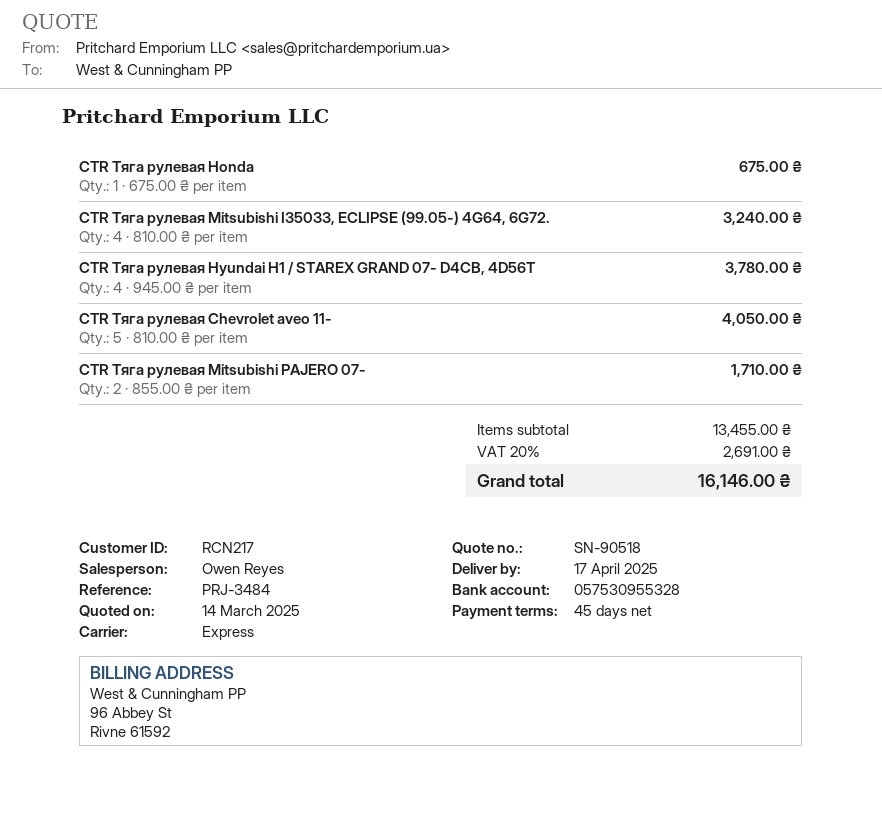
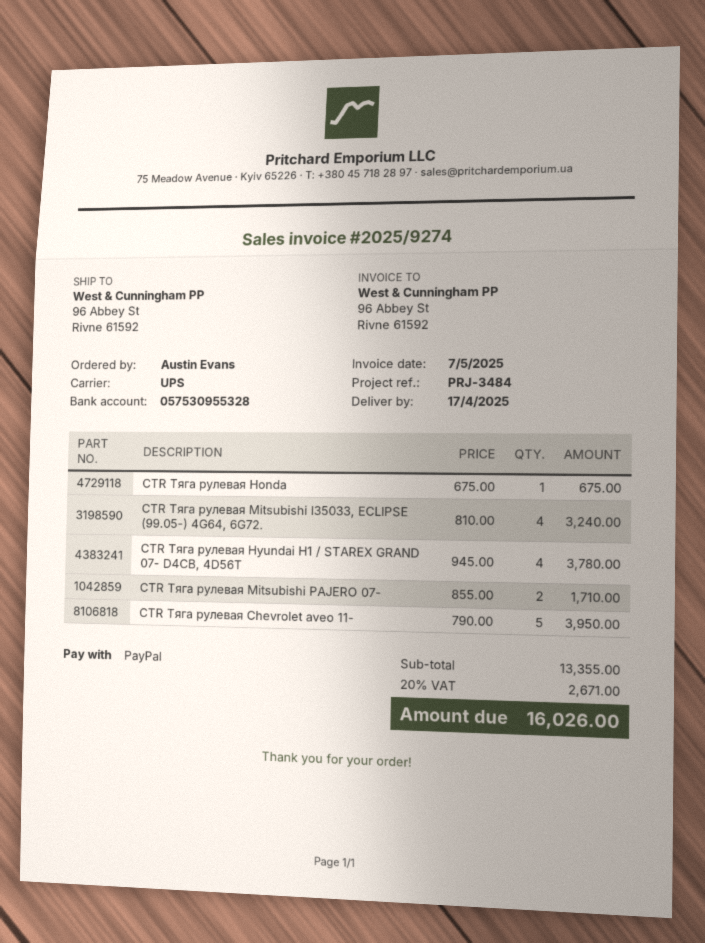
shipping method: express -> UPS
CTR Тяга рулевая Chevrolet aveo 11-: 5 x 810.00 = 4050.00 -> 5 x 790.00 = 3950.00
subtotal: 13455.00 -> 13355.00
tax: 20% = 2691.00 -> 20% = 2671.00
total: 16146.00 -> 16026.00

